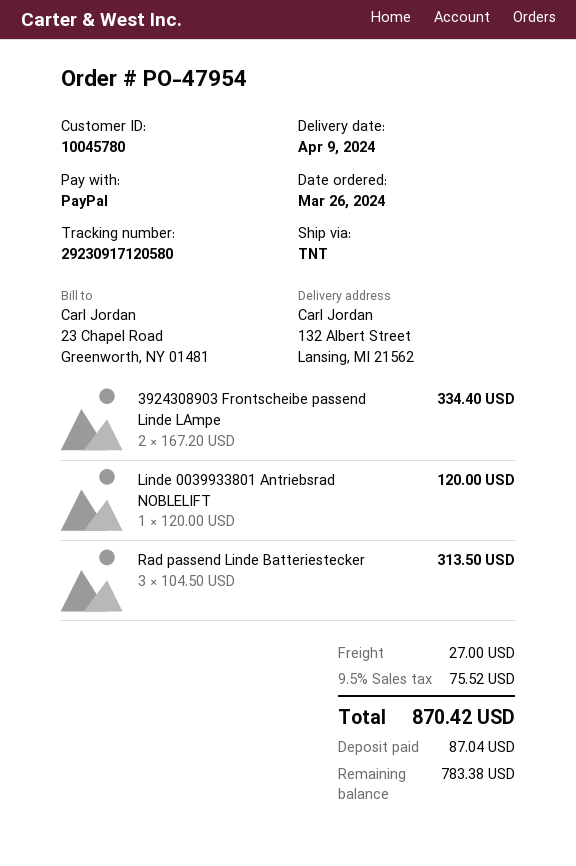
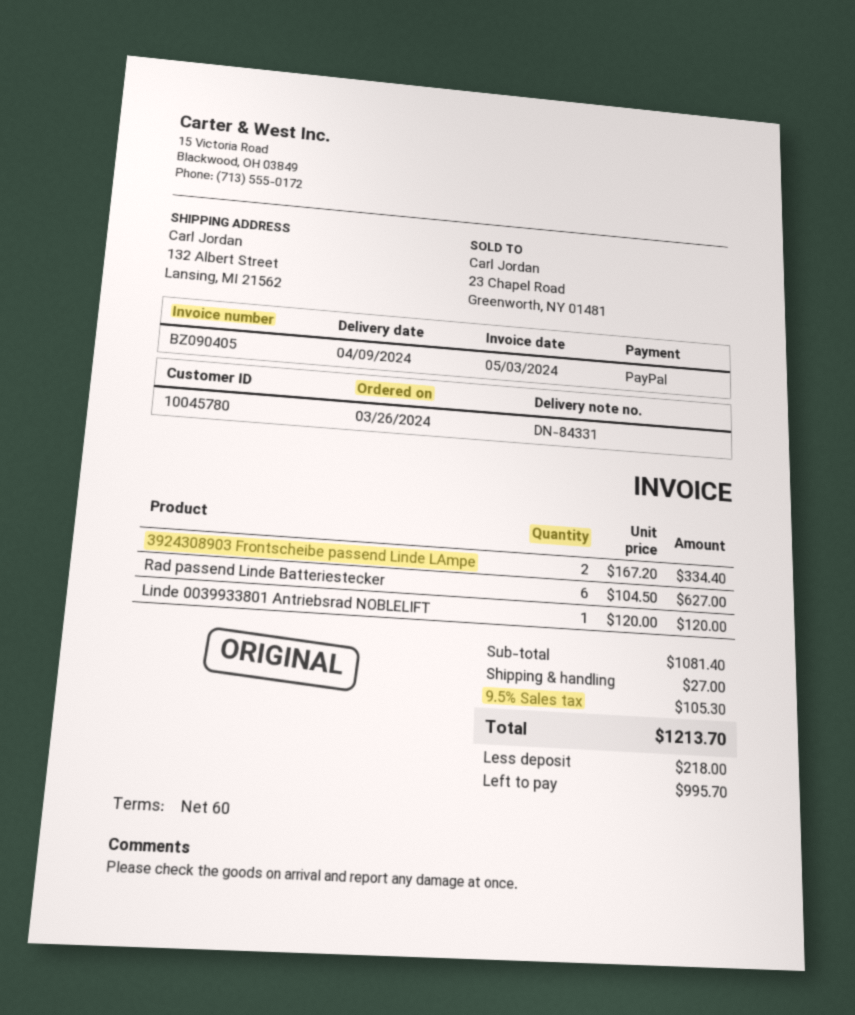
Rad passend Linde Batteriestecker: 3 x 104.50 = 313.50 -> 6 x 104.50 = 627.00
tax: 9.5% = 75.52 -> 9.5% = 105.30
total: 870.42 -> 1213.70
deposit: 87.04 -> 218.00
balance: 783.38 -> 995.70

